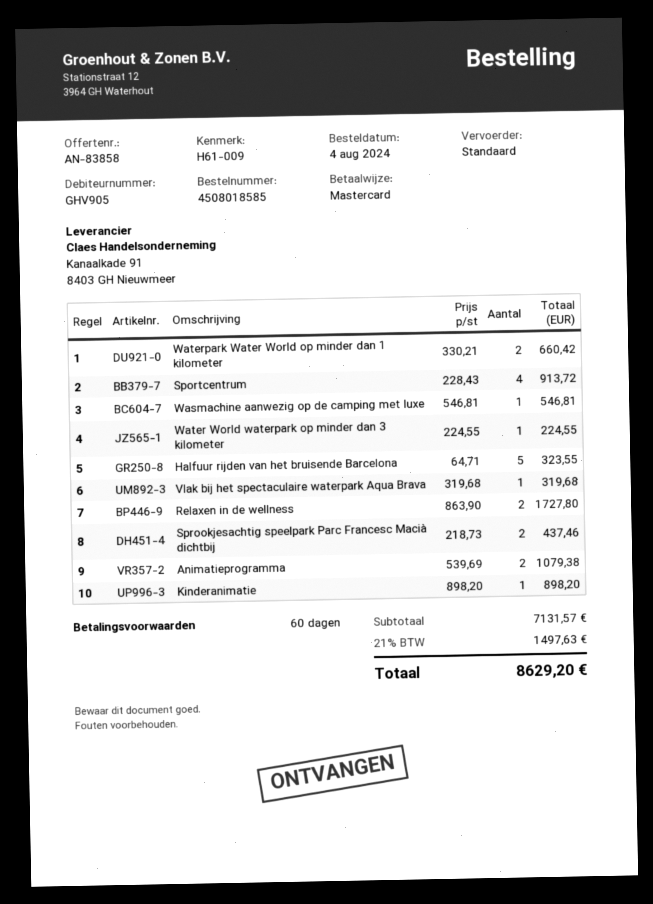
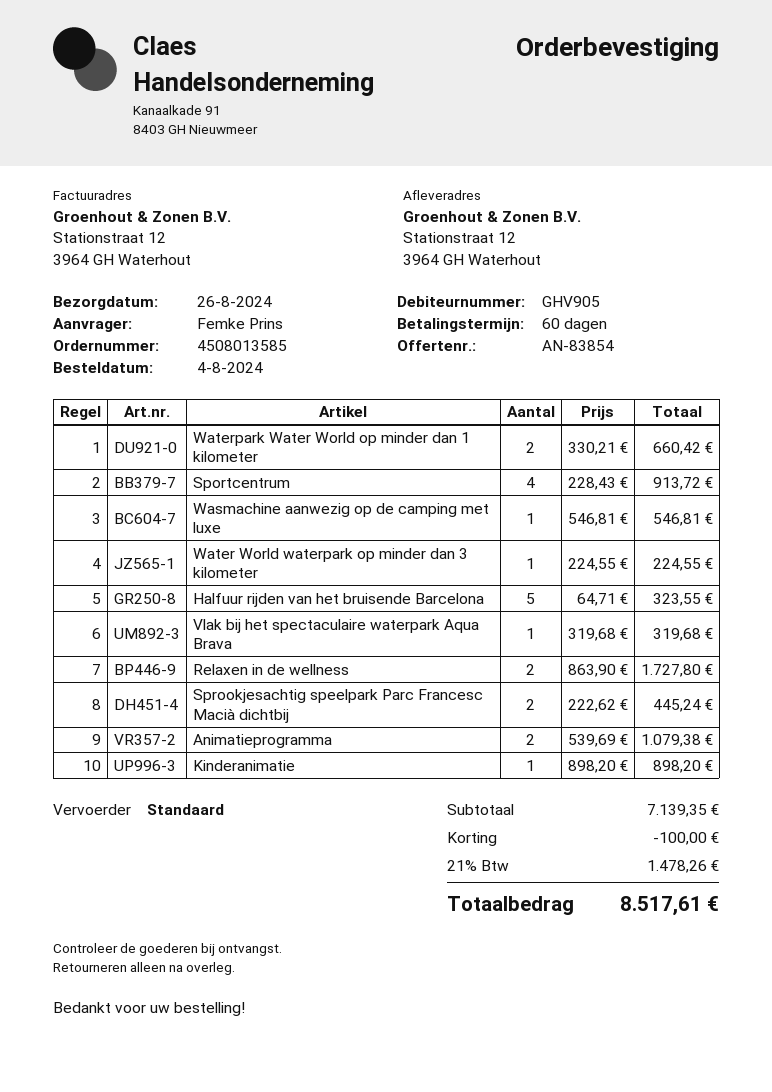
quote number: AN-83858 -> AN-83854
order number: 4508018585 -> 4508013585
Sprookjesachtig speelpark Parc Francesc Macià dichtbij: 2 x 218.73 = 437.46 -> 2 x 222.62 = 445.24
subtotal: 7131.57 -> 7139.35
discount: none -> 100.00
tax: 21% = 1497.63 -> 21% = 1478.26
total: 8629.20 -> 8517.61

